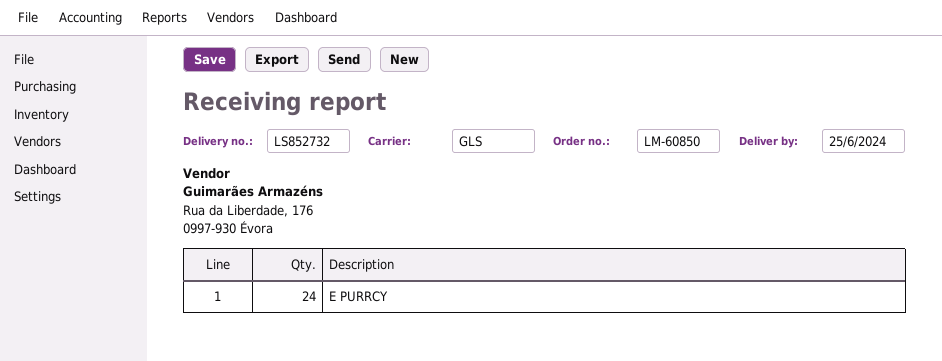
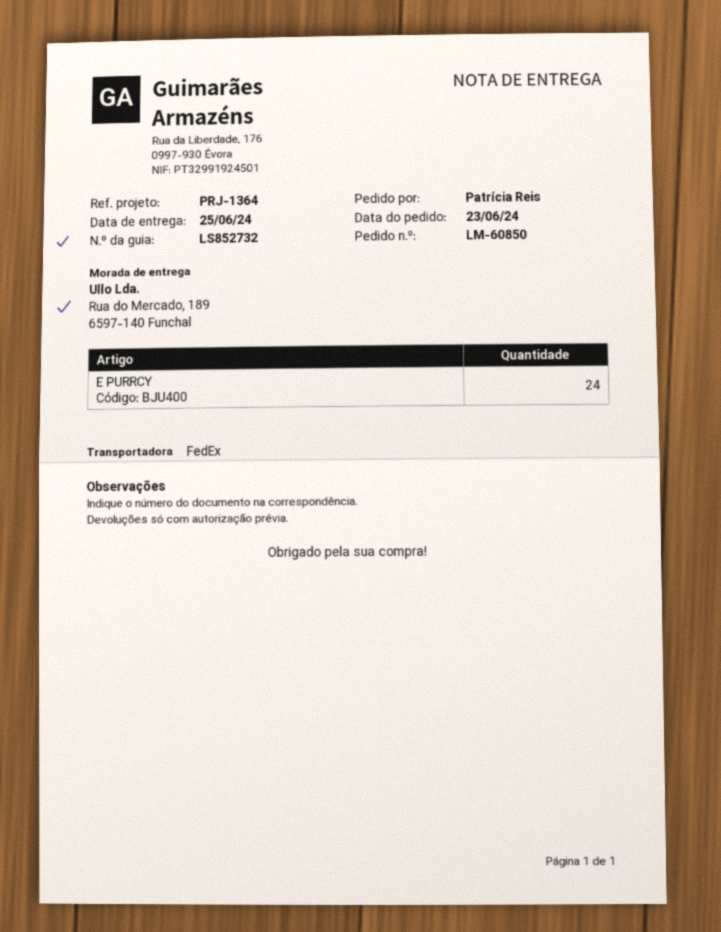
shipping method: GLS -> FedEx

